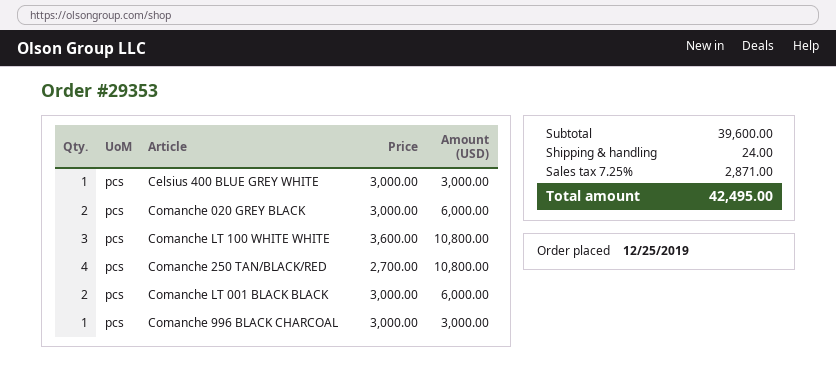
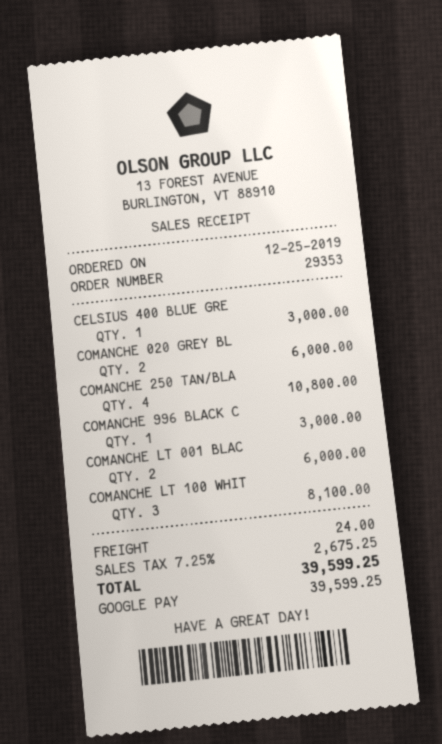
Comanche LT 100 WHITE WHITE: 3 for 10800.00 -> 3 for 8100.00
tax: 7.25% = 2871.00 -> 7.25% = 2675.25
total: 42495.00 -> 39599.25

